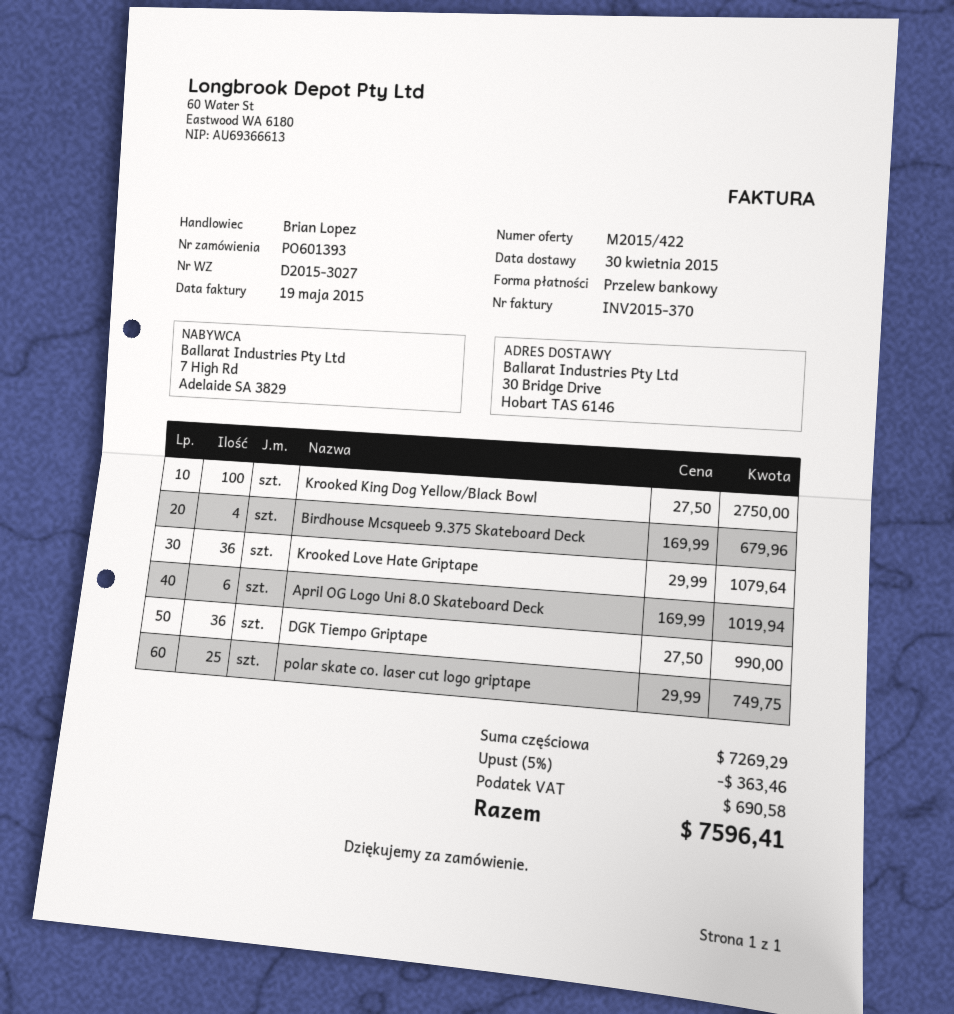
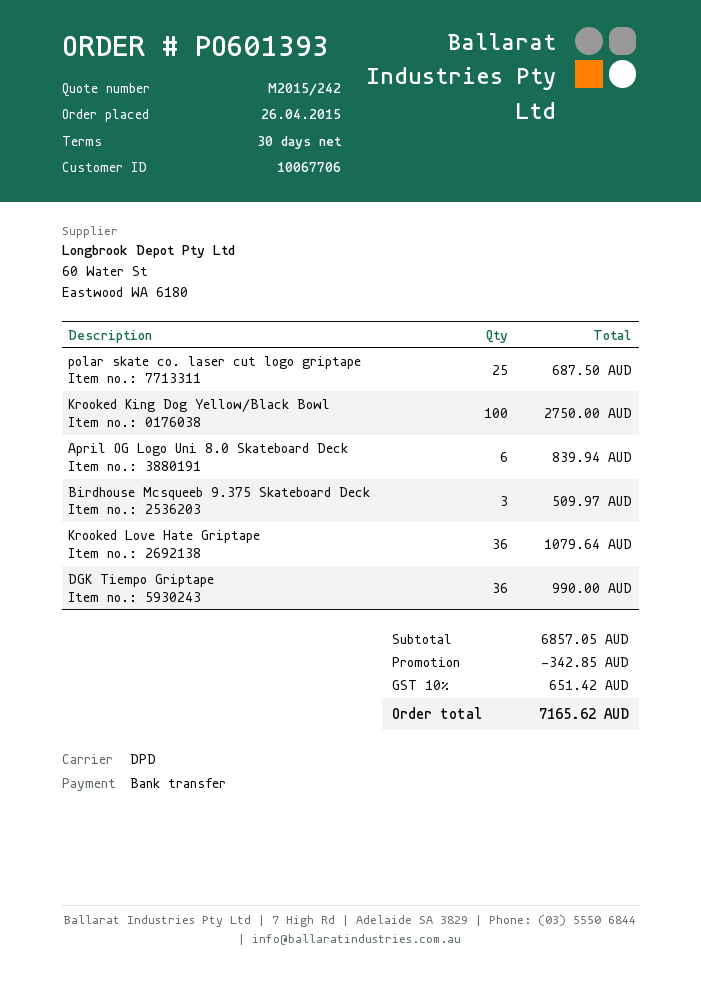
quote number: M2015/422 -> M2015/242
Birdhouse Mcsqueeb 9.375 Skateboard Deck: 4 for 679.96 -> 3 for 509.97
April OG Logo Uni 8.0 Skateboard Deck: 6 for 1019.94 -> 6 for 839.94
polar skate co. laser cut logo griptape: 25 for 749.75 -> 25 for 687.50
subtotal: 7269.29 -> 6857.05
discount: 363.46 -> 342.85
tax: 690.58 -> 651.42
total: 7596.41 -> 7165.62

